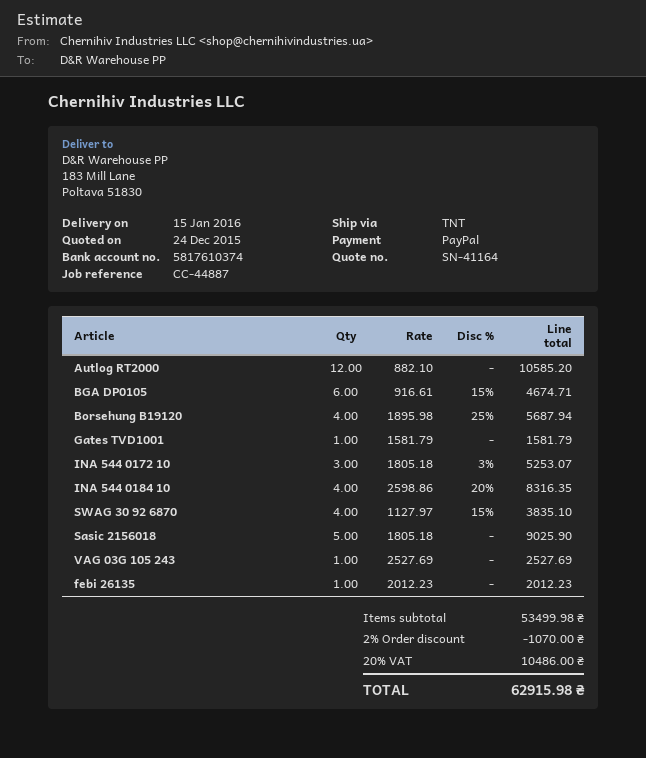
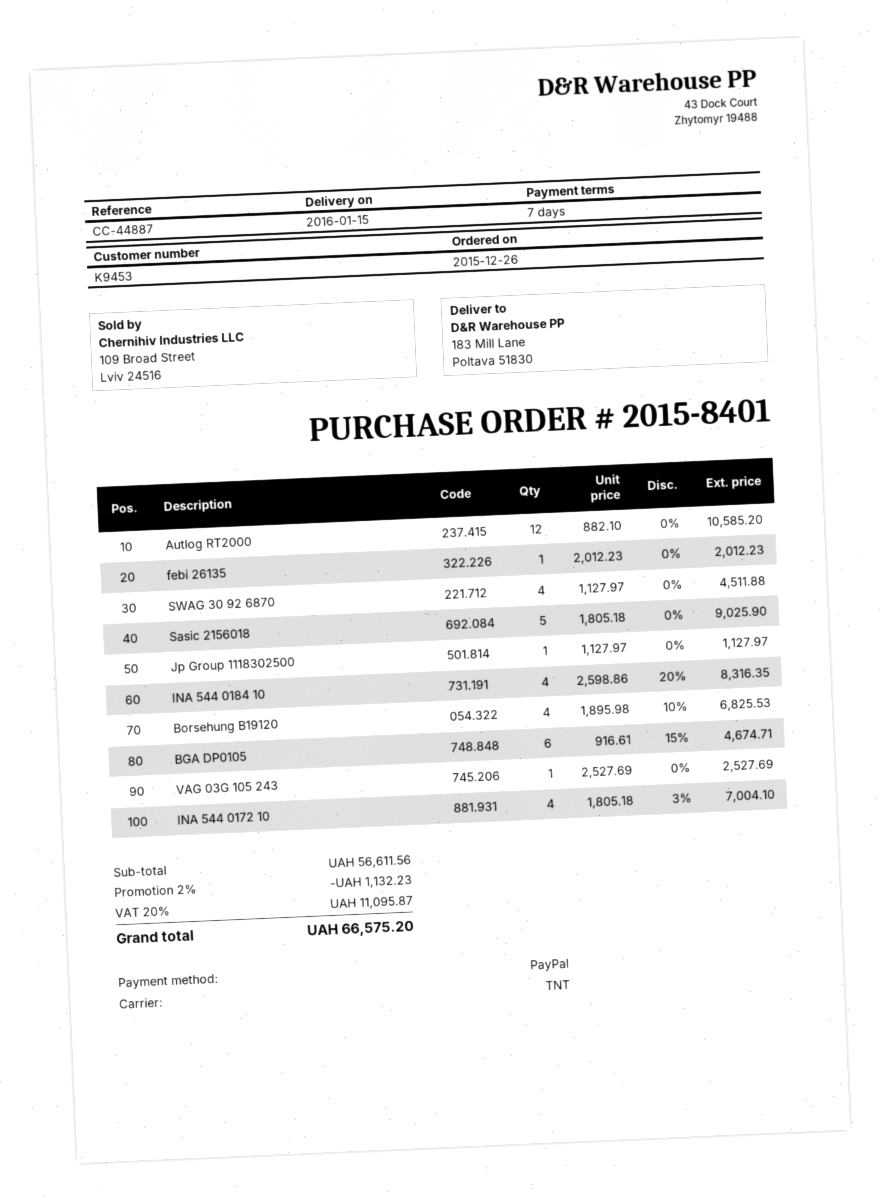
Borsehung B19120: 4 x 1895.98 - 25% = 5687.94 -> 4 x 1895.98 - 10% = 6825.53
Gates TVD1001: 1 x 1581.79 = 1581.79 -> none
INA 544 0172 10: 3 x 1805.18 - 3% = 5253.07 -> 4 x 1805.18 - 3% = 7004.10
SWAG 30 92 6870: 4 x 1127.97 - 15% = 3835.10 -> 4 x 1127.97 = 4511.88
Jp Group 1118302500: none -> 1 x 1127.97 = 1127.97
subtotal: 53499.98 -> 56611.56
discount: 2% = 1070.00 -> 2% = 1132.23
tax: 20% = 10486.00 -> 20% = 11095.87
total: 62915.98 -> 66575.20

